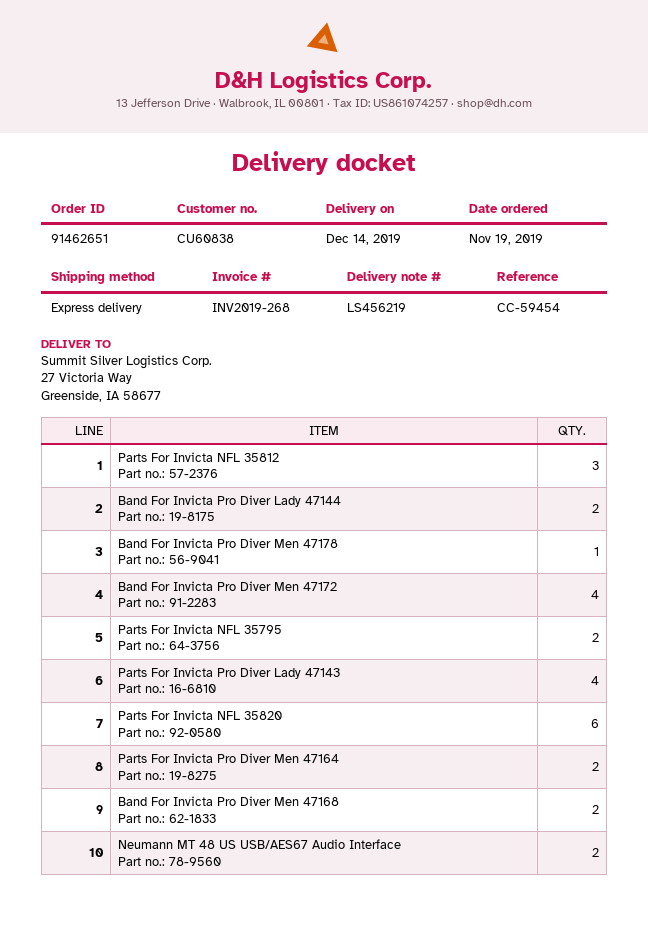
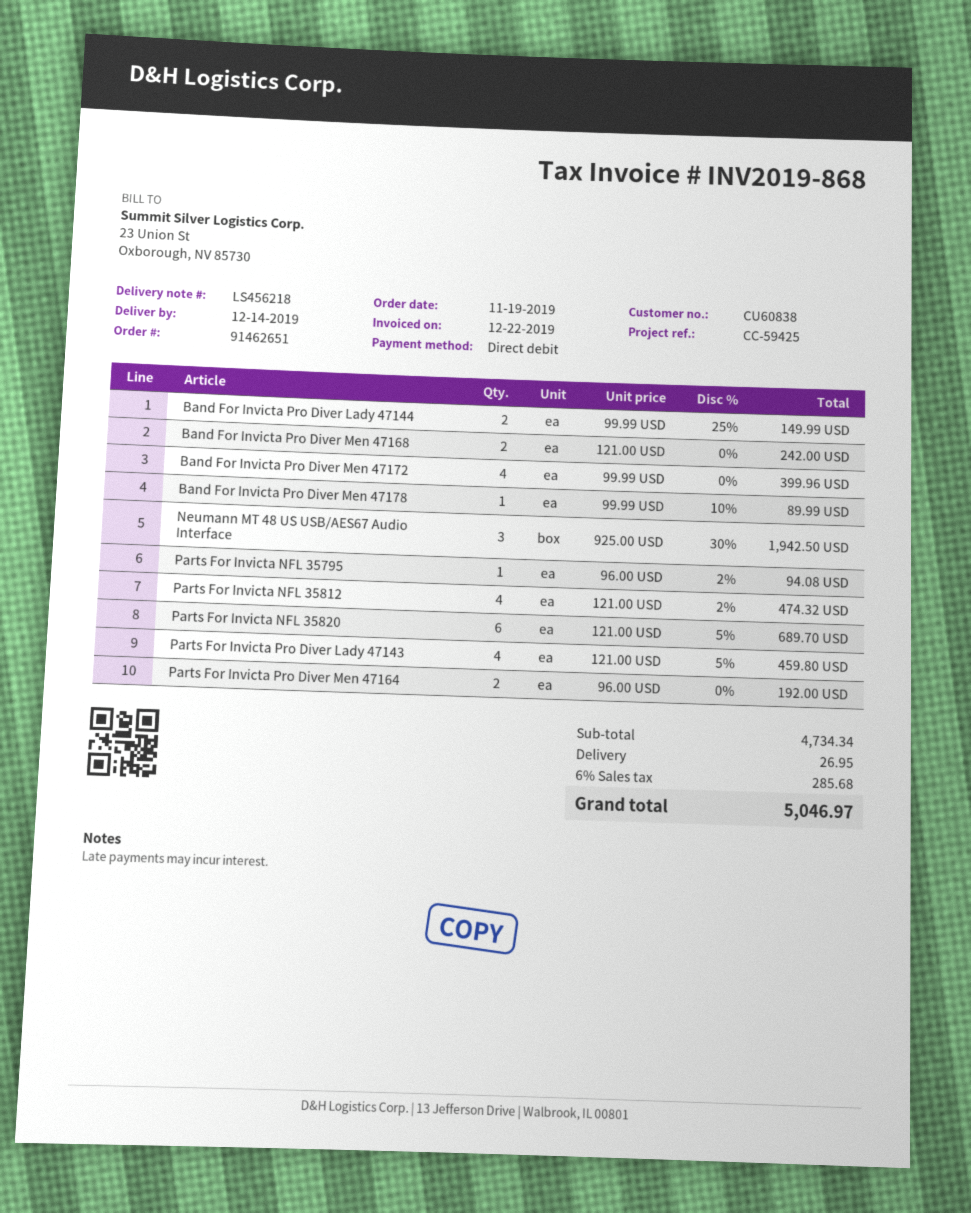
delivery note number: LS456219 -> LS456218
invoice number: INV2019-268 -> INV2019-868
reference: CC-59454 -> CC-59425
Parts For Invicta NFL 35812: 3 -> 4
Parts For Invicta NFL 35795: 2 -> 1
Neumann MT 48 US USB/AES67 Audio Interface: 2 -> 3

